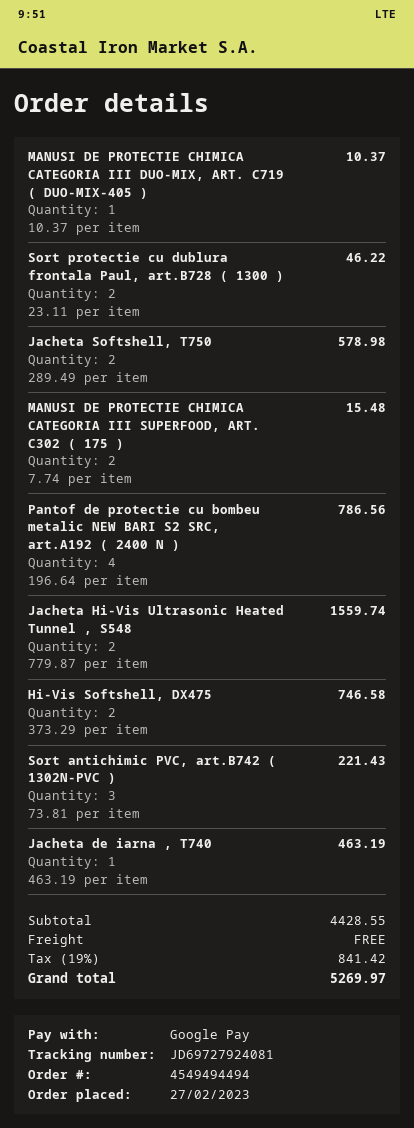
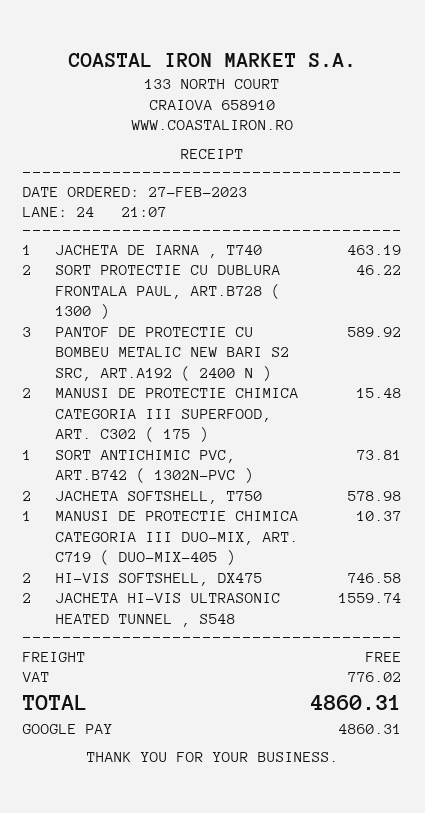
Pantof de protectie cu bombeu metalic NEW BARI S2 SRC, art.A192 ( 2400 N ): 4 for 786.56 -> 3 for 589.92
Sort antichimic PVC, art.B742 ( 1302N-PVC ): 3 for 221.43 -> 1 for 73.81
tax: 841.42 -> 776.02
total: 5269.97 -> 4860.31

